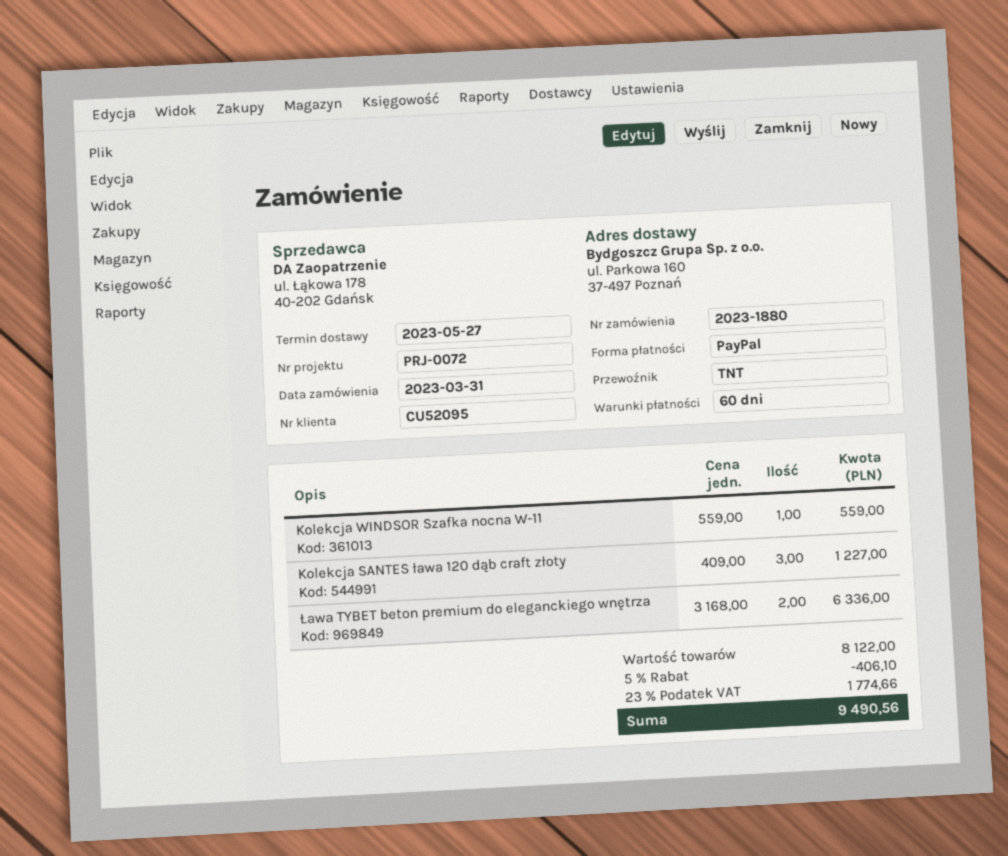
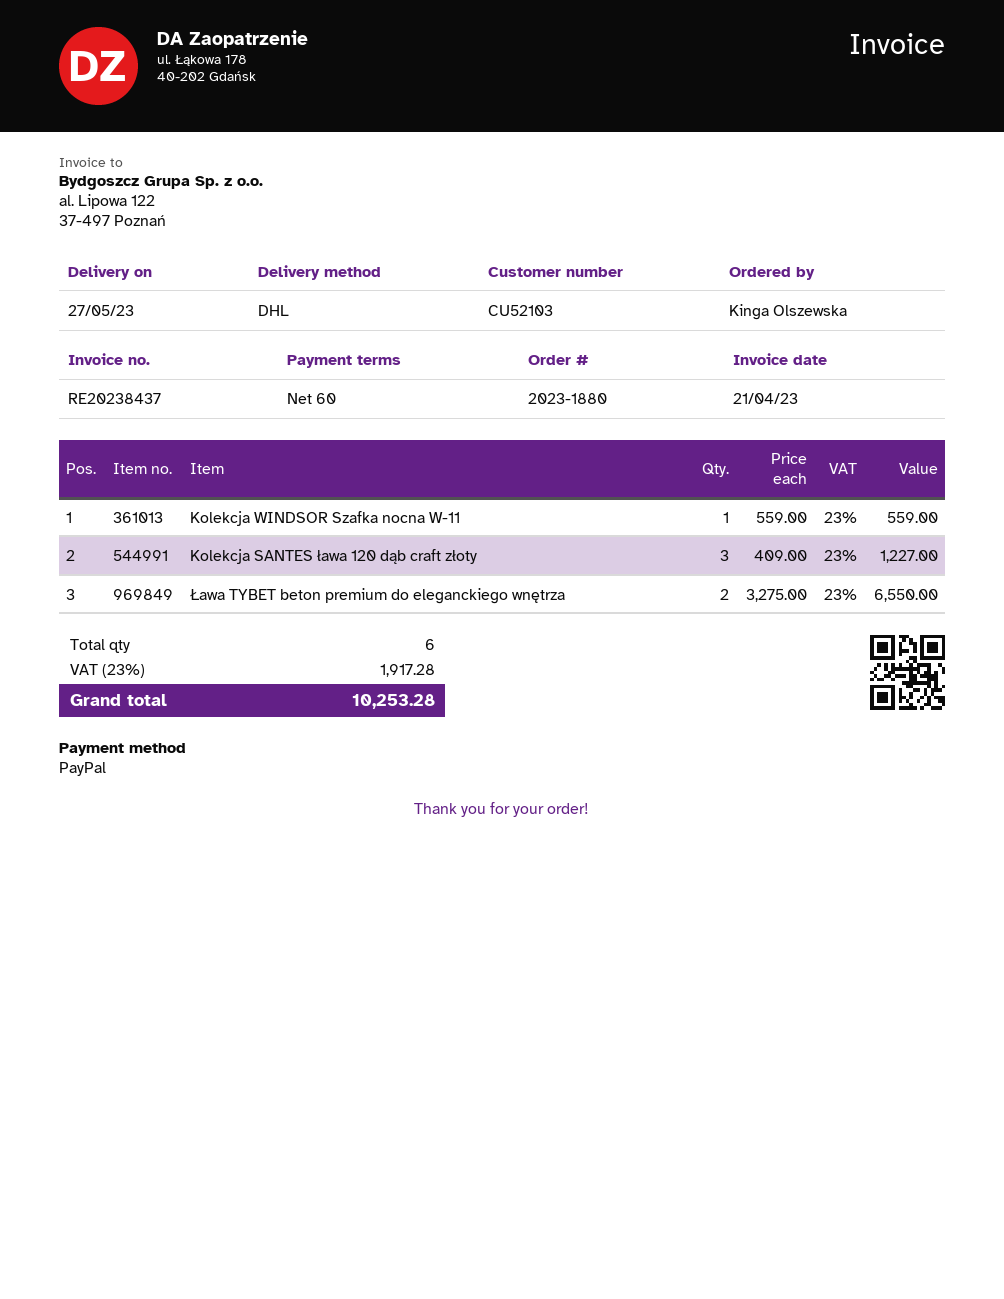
customer number: CU52095 -> CU52103
shipping method: TNT -> DHL
Ława TYBET beton premium do eleganckiego wnętrza: 2 x 3168.00 = 6336.00 -> 2 x 3275.00 = 6550.00
discount: 5% = 406.10 -> none
tax: 23% = 1774.66 -> 23% = 1917.28
total: 9490.56 -> 10253.28

